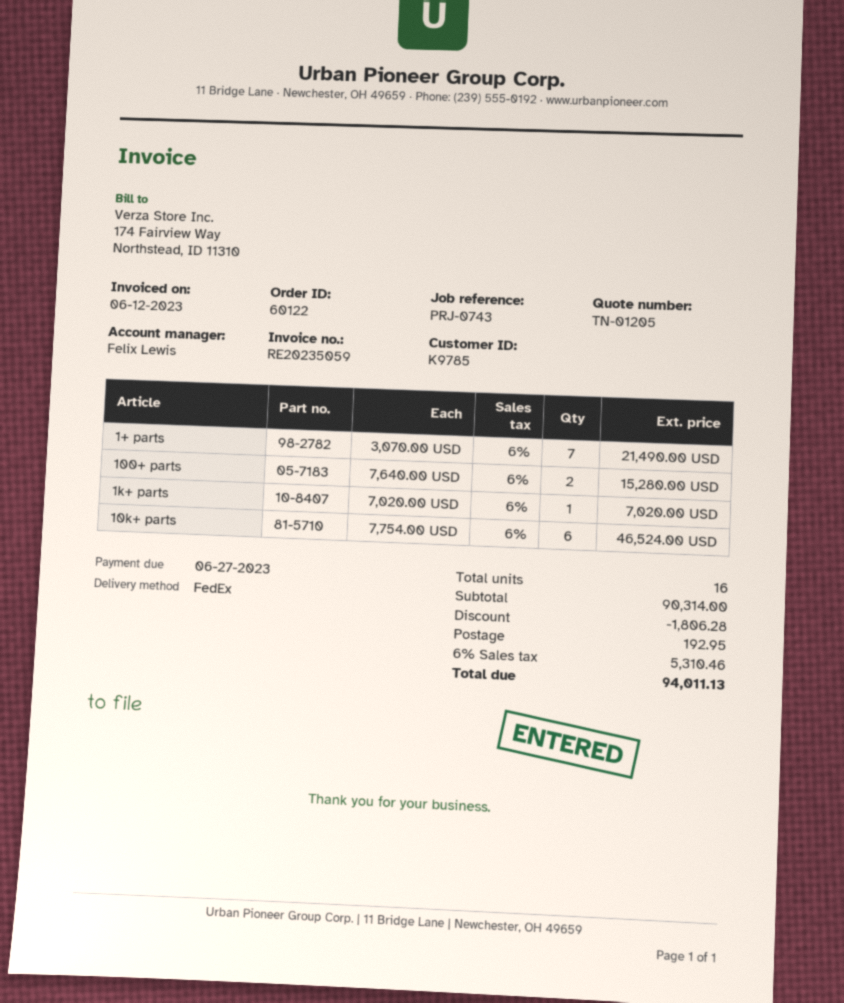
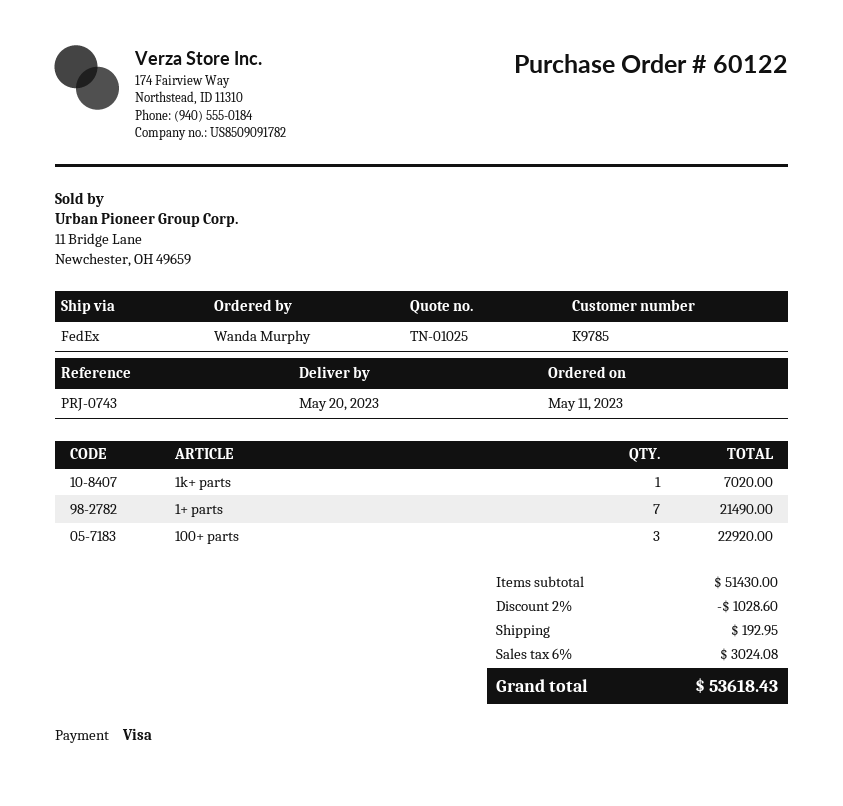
quote number: TN-01205 -> TN-01025
100+ parts: 2 for 15280.00 -> 3 for 22920.00
10k+ parts: 6 for 46524.00 -> none
subtotal: 90314.00 -> 51430.00
discount: 1806.28 -> 1028.60
tax: 6% = 5310.46 -> 6% = 3024.08
total: 94011.13 -> 53618.43

